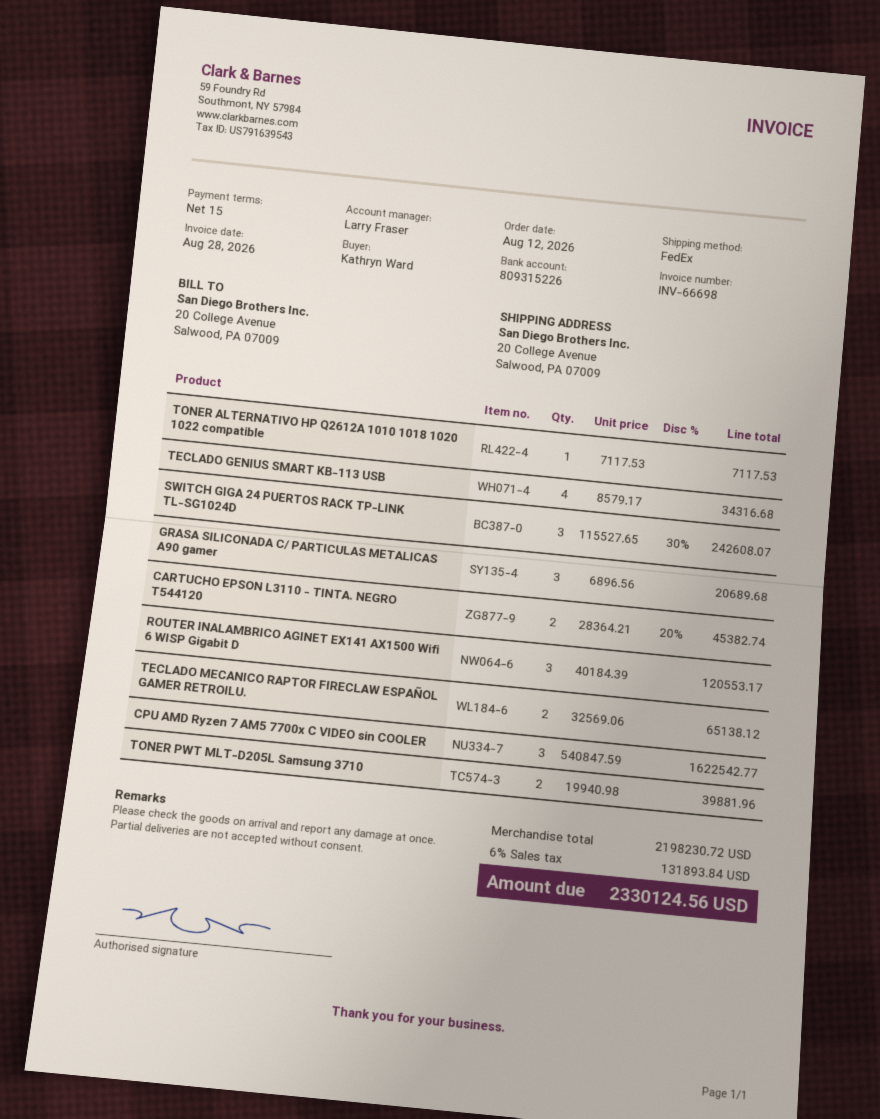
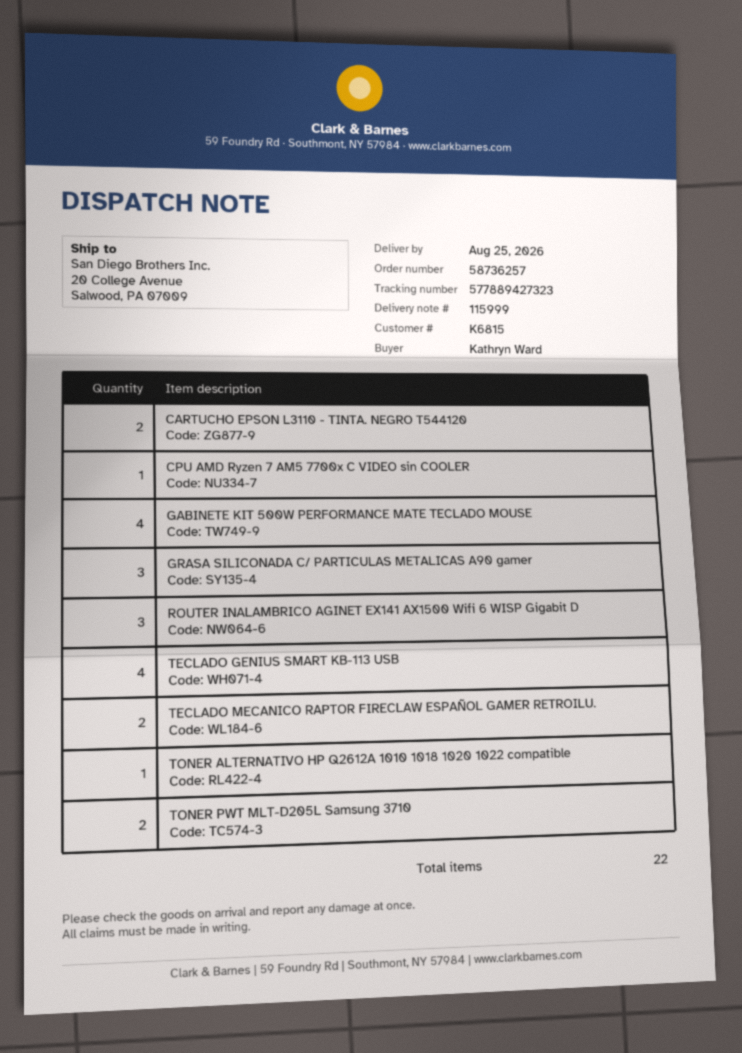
SWITCH GIGA 24 PUERTOS RACK TP-LINK TL-SG1024D: 3 -> none
CPU AMD Ryzen 7 AM5 7700x C VIDEO sin COOLER: 3 -> 1
GABINETE KIT 500W PERFORMANCE MATE TECLADO MOUSE: none -> 4

